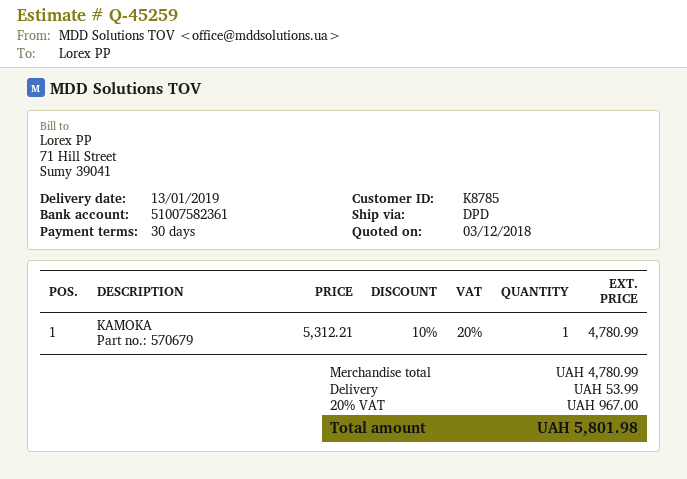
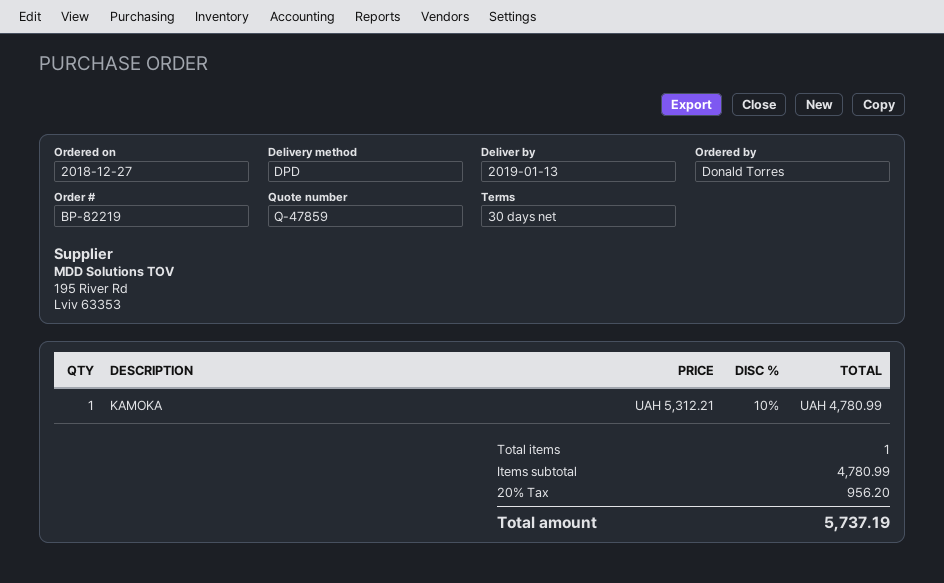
quote number: Q-45259 -> Q-47859
shipping: 53.99 -> none
tax: 20% = 967.00 -> 20% = 956.20
total: 5801.98 -> 5737.19

